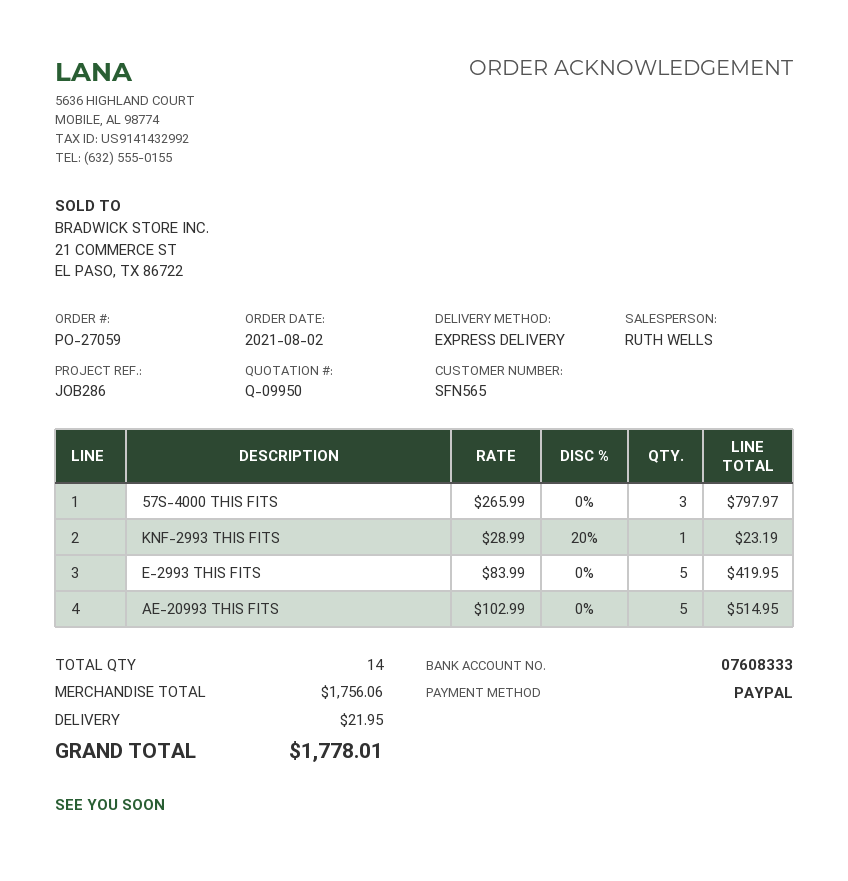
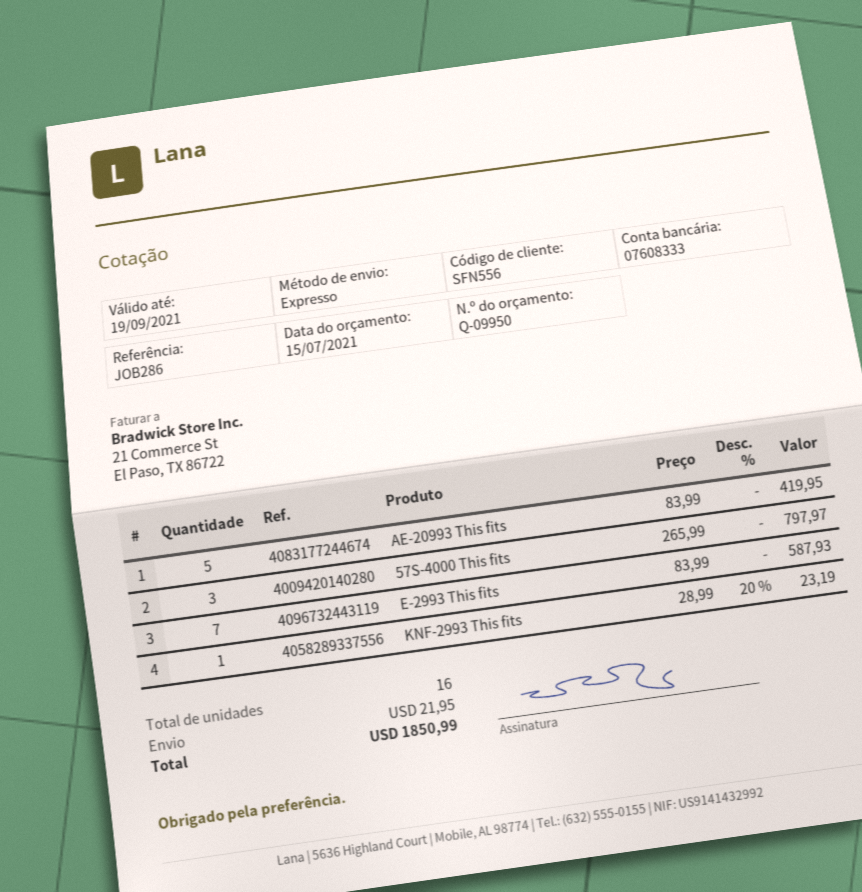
customer number: SFN565 -> SFN556
E-2993 THIS FITS: 5 x 83.99 = 419.95 -> 7 x 83.99 = 587.93
AE-20993 THIS FITS: 5 x 102.99 = 514.95 -> 5 x 83.99 = 419.95
total quantity: 14 -> 16
total: 1778.01 -> 1850.99

